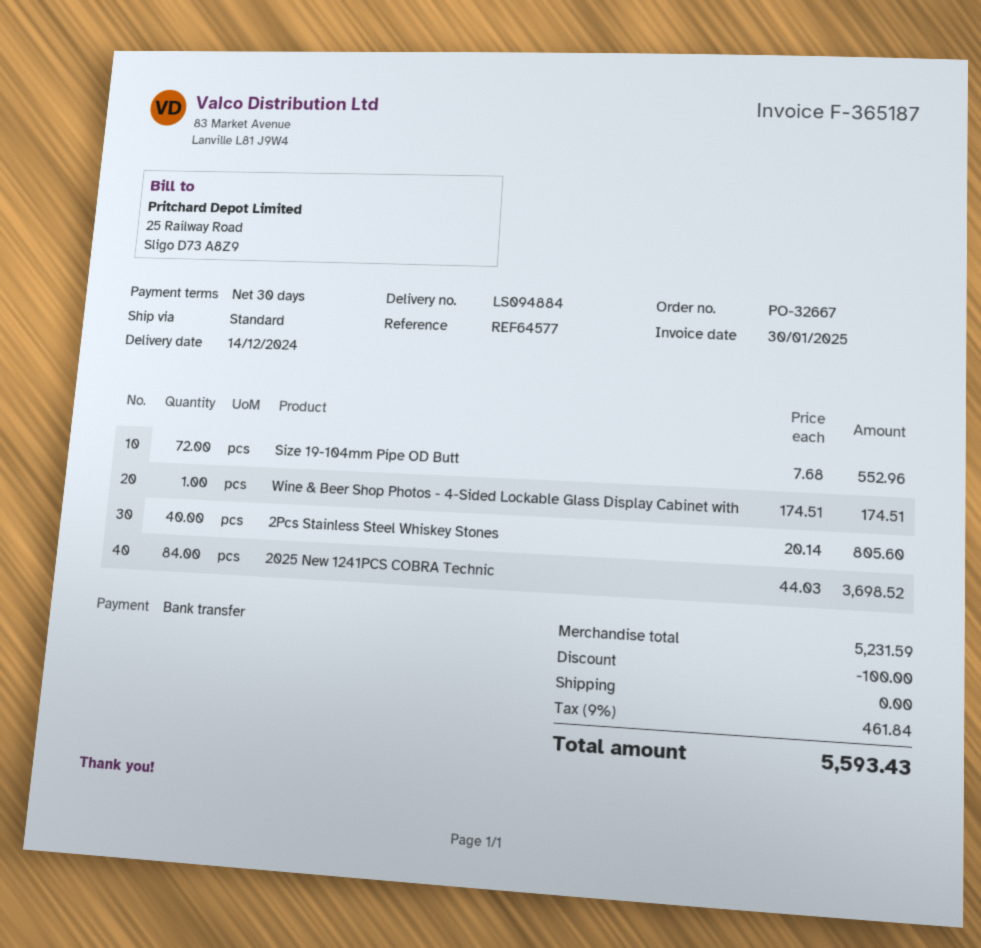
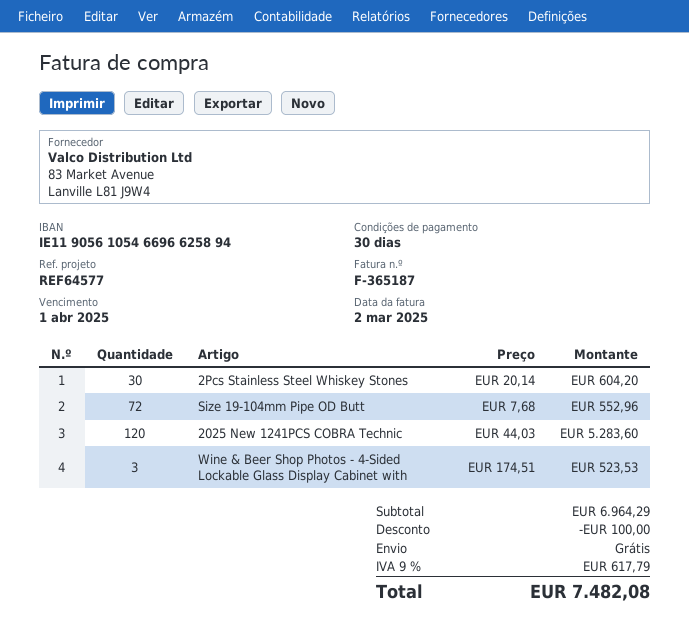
invoice date: 2025-01-30 -> 2025-03-02
Wine & Beer Shop Photos - 4-Sided Lockable Glass Display Cabinet with: 1 x 174.51 = 174.51 -> 3 x 174.51 = 523.53
2Pcs Stainless Steel Whiskey Stones: 40 x 20.14 = 805.60 -> 30 x 20.14 = 604.20
2025 New 1241PCS COBRA Technic: 84 x 44.03 = 3698.52 -> 120 x 44.03 = 5283.60
subtotal: 5231.59 -> 6964.29
tax: 9% = 461.84 -> 9% = 617.79
total: 5593.43 -> 7482.08

